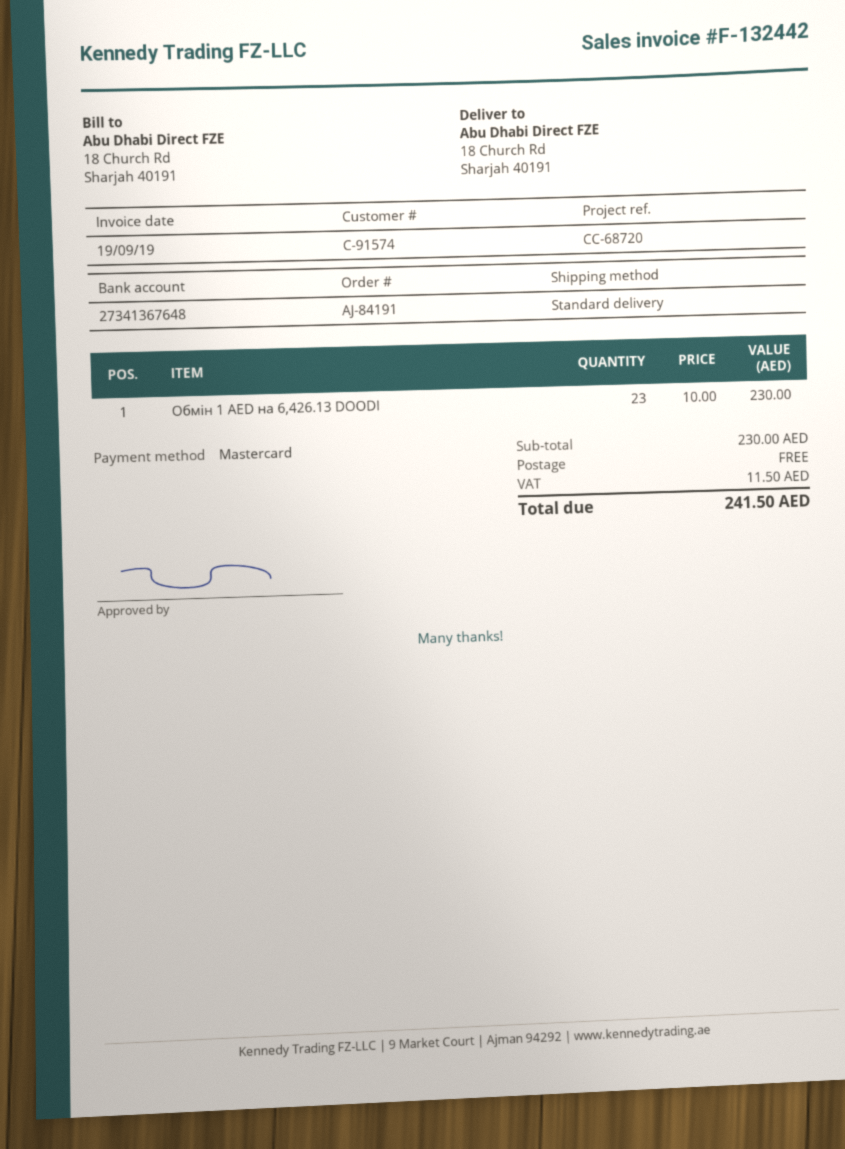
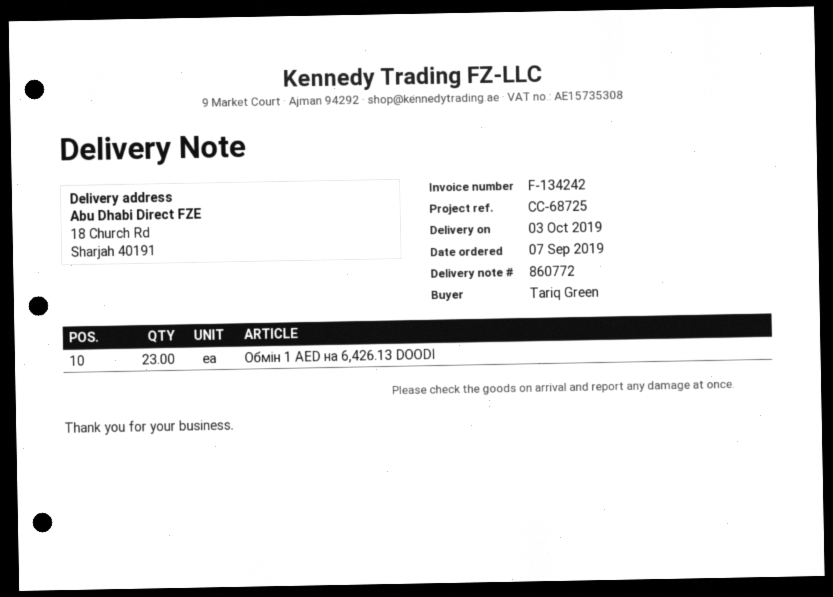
invoice number: F-132442 -> F-134242
reference: CC-68720 -> CC-68725

